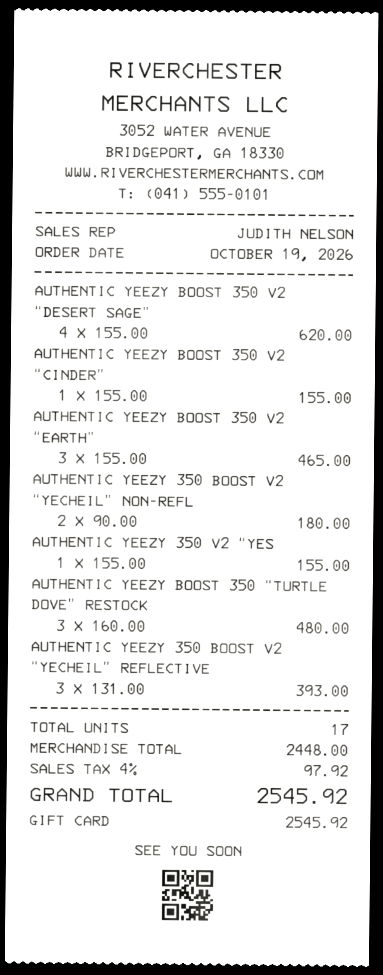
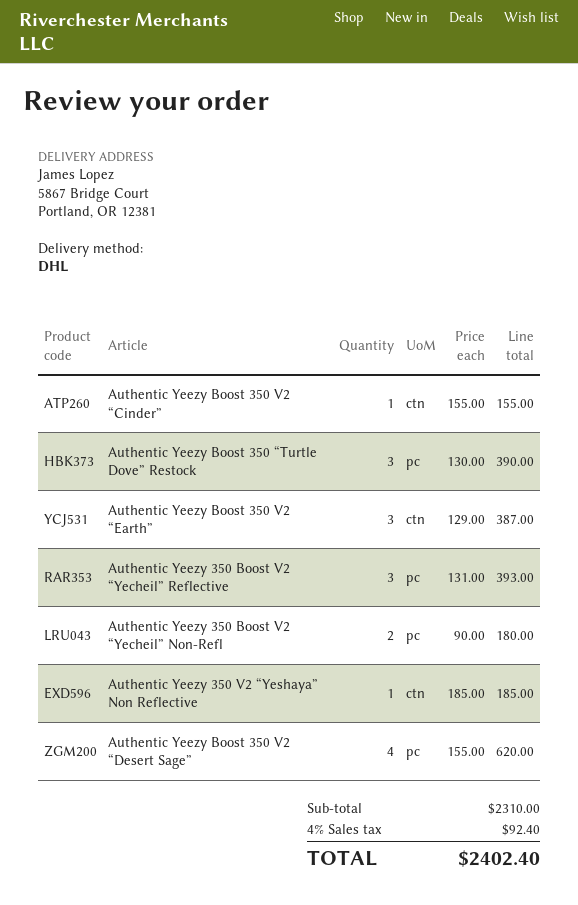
AUTHENTIC YEEZY BOOST 350 V2 “EARTH”: 3 x 155.00 = 465.00 -> 3 x 129.00 = 387.00
AUTHENTIC YEEZY 350 V2 “YES: 1 x 155.00 = 155.00 -> 1 x 185.00 = 185.00
AUTHENTIC YEEZY BOOST 350 “TURTLE DOVE” RESTOCK: 3 x 160.00 = 480.00 -> 3 x 130.00 = 390.00
subtotal: 2448.00 -> 2310.00
tax: 4% = 97.92 -> 4% = 92.40
total: 2545.92 -> 2402.40

